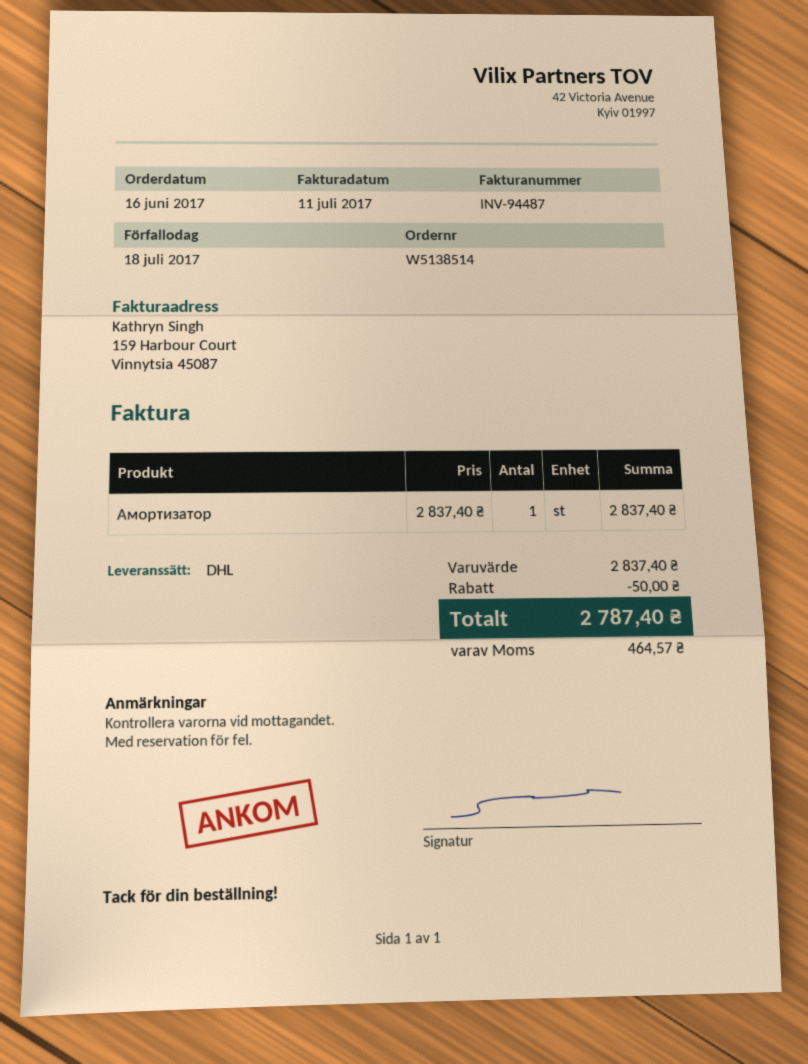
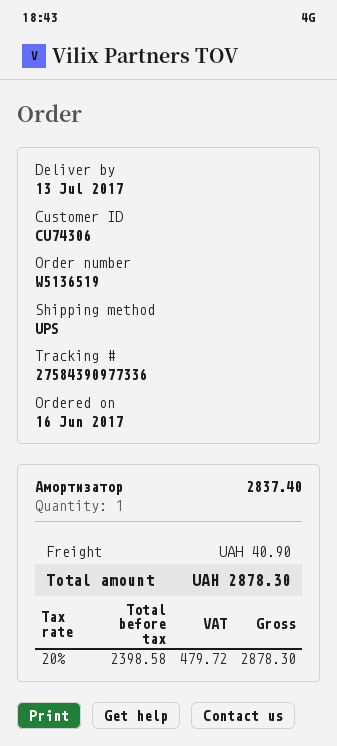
order number: W5138514 -> W5136519
shipping method: DHL -> UPS
discount: 50.00 -> none
shipping: none -> 40.90
tax: 464.57 -> 479.72
total: 2787.40 -> 2878.30

